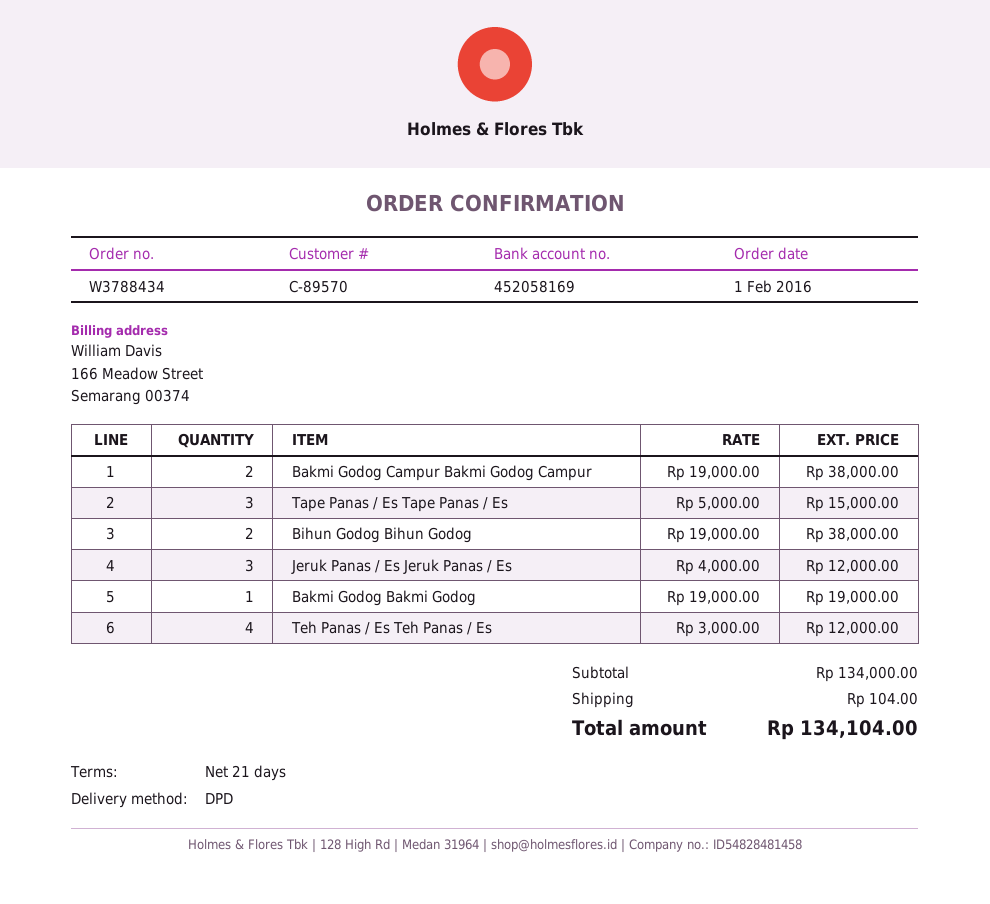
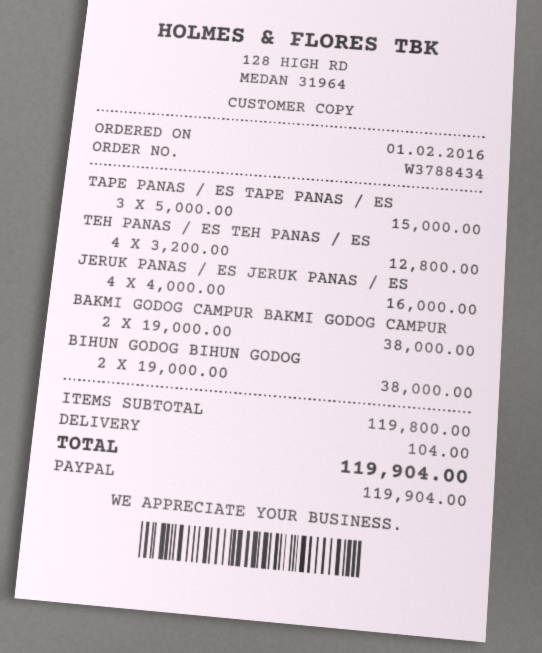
Jeruk Panas / Es Jeruk Panas / Es: 3 x 4000.00 = 12000.00 -> 4 x 4000.00 = 16000.00
Bakmi Godog Bakmi Godog: 1 x 19000.00 = 19000.00 -> none
Teh Panas / Es Teh Panas / Es: 4 x 3000.00 = 12000.00 -> 4 x 3200.00 = 12800.00
subtotal: 134000.00 -> 119800.00
total: 134104.00 -> 119904.00

